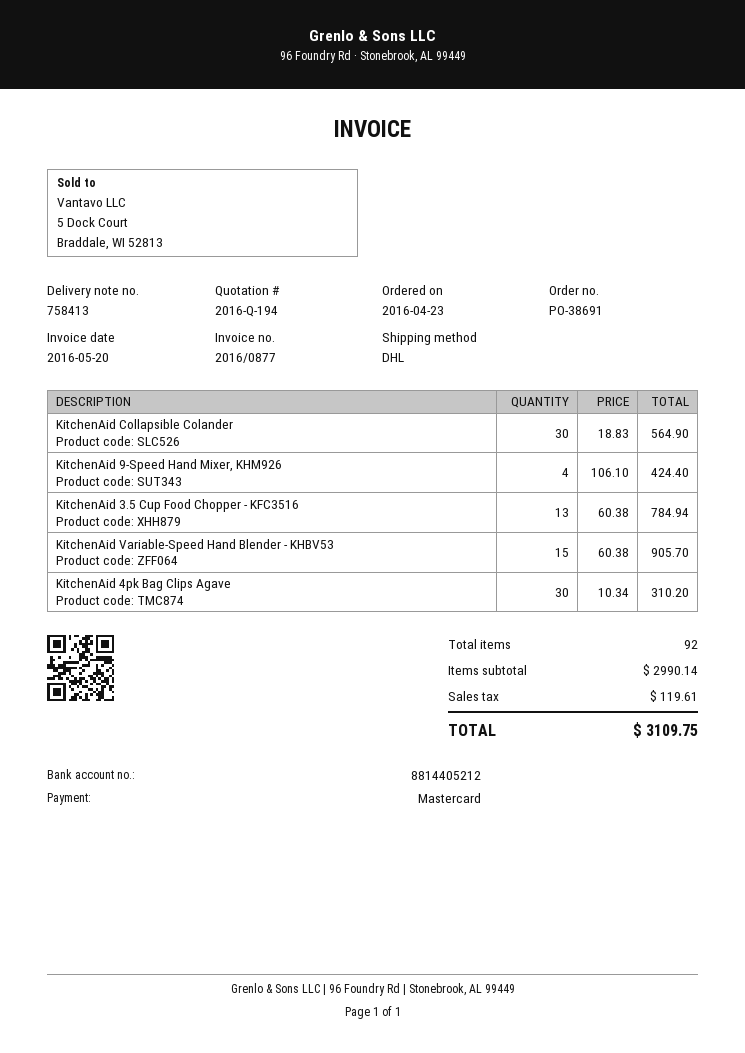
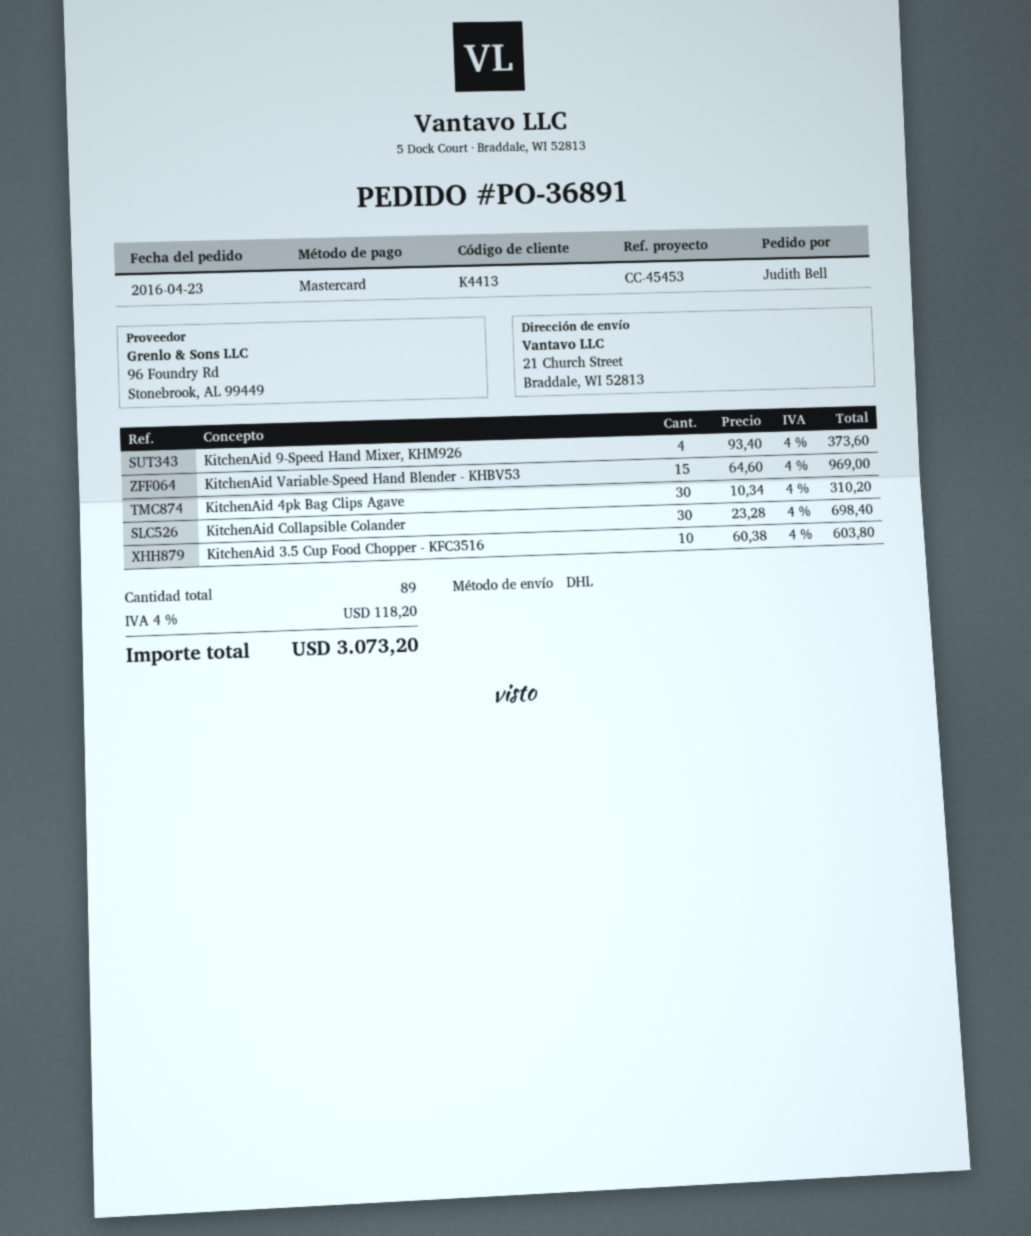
order number: PO-38691 -> PO-36891
KitchenAid Collapsible Colander: 30 x 18.83 = 564.90 -> 30 x 23.28 = 698.40
KitchenAid 9-Speed Hand Mixer, KHM926: 4 x 106.10 = 424.40 -> 4 x 93.40 = 373.60
KitchenAid 3.5 Cup Food Chopper - KFC3516: 13 x 60.38 = 784.94 -> 10 x 60.38 = 603.80
KitchenAid Variable-Speed Hand Blender - KHBV53: 15 x 60.38 = 905.70 -> 15 x 64.60 = 969.00
total quantity: 92 -> 89
tax: 119.61 -> 118.20
total: 3109.75 -> 3073.20

